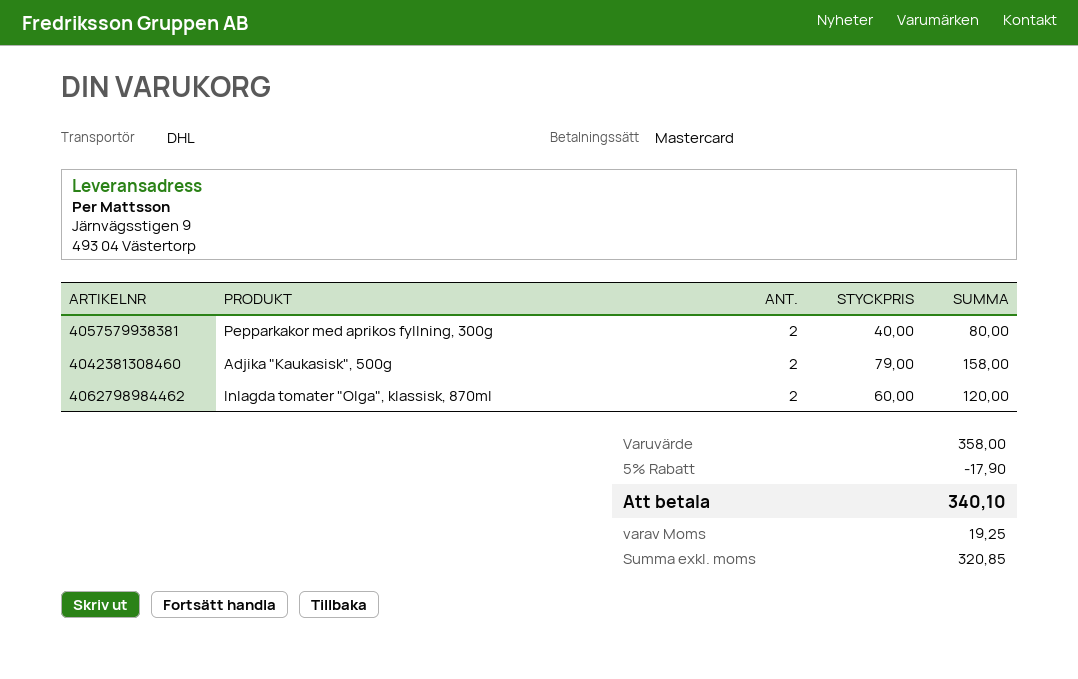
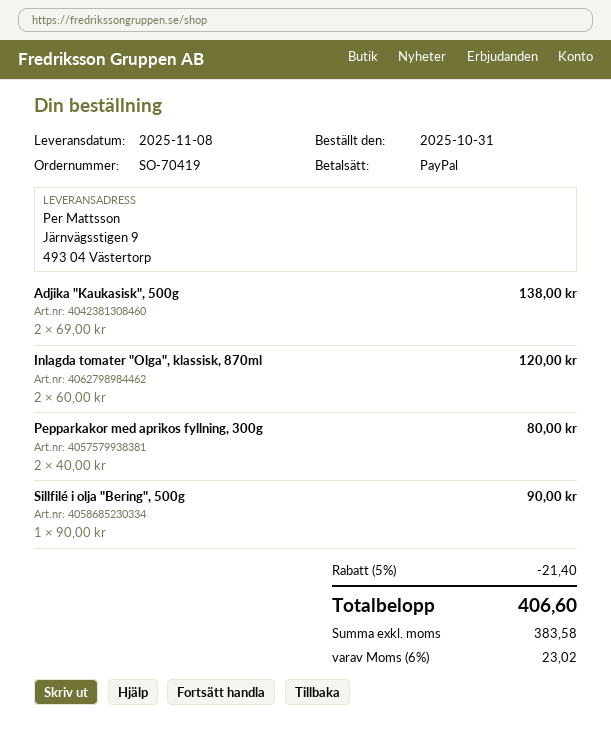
payment method: Mastercard -> PayPal
Adjika "Kaukasisk", 500g: 2 x 79.00 = 158.00 -> 2 x 69.00 = 138.00
Sillfilé i olja "Bering", 500g: none -> 1 x 90.00 = 90.00
discount: 5% = 17.90 -> 5% = 21.40
net: 320.85 -> 383.58
tax: 19.25 -> 23.02
total: 340.10 -> 406.60

